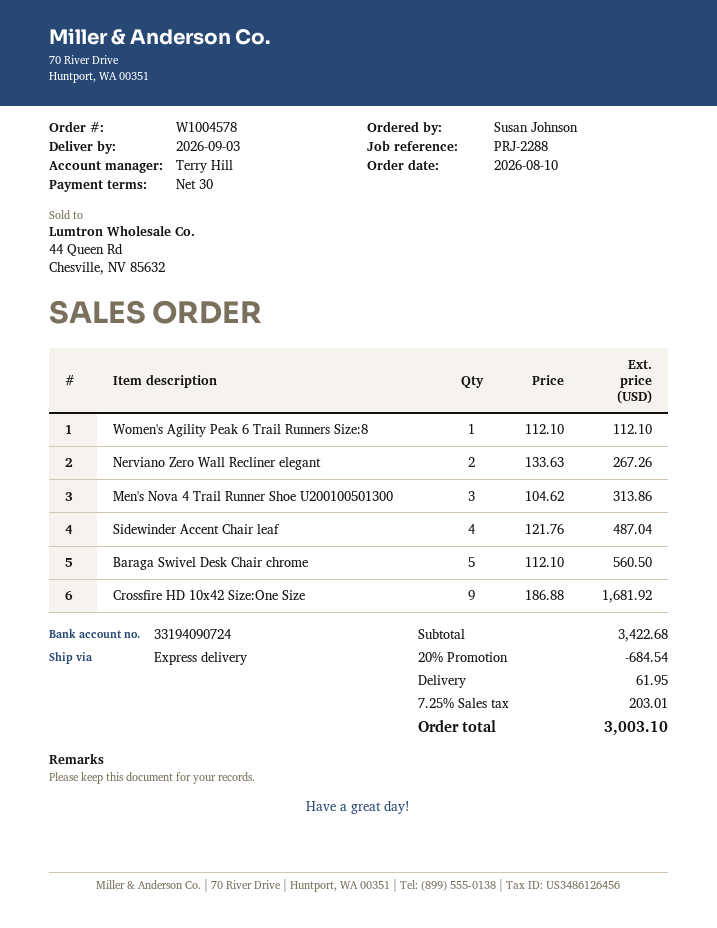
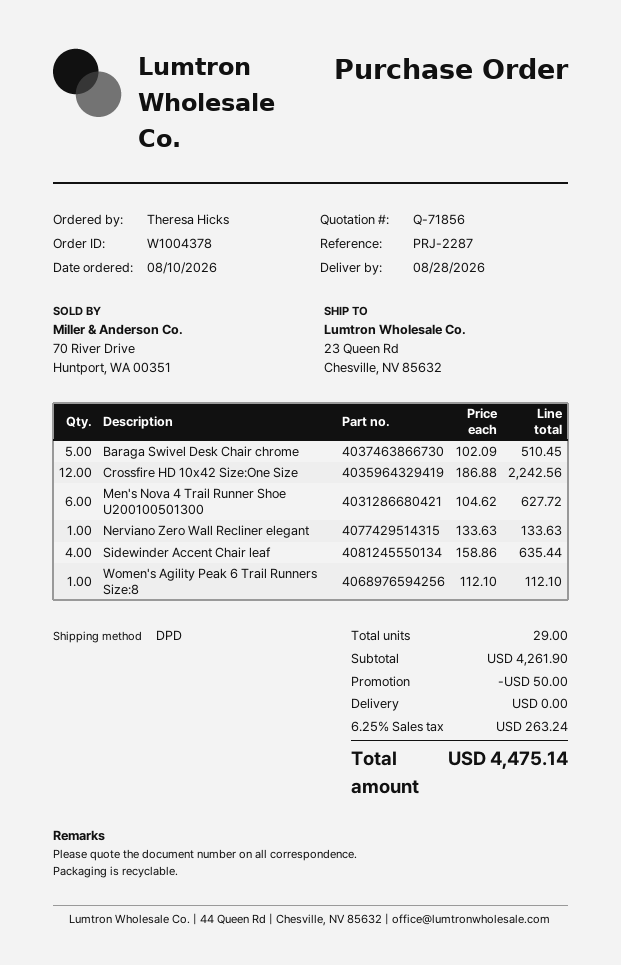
order number: W1004578 -> W1004378
delivery date: 2026-09-03 -> 2026-08-28
reference: PRJ-2288 -> PRJ-2287
ordered by: Susan Johnson -> Theresa Hicks
shipping method: express -> DPD
Nerviano Zero Wall Recliner elegant: 2 x 133.63 = 267.26 -> 1 x 133.63 = 133.63
Men's Nova 4 Trail Runner Shoe U200100501300: 3 x 104.62 = 313.86 -> 6 x 104.62 = 627.72
Sidewinder Accent Chair leaf: 4 x 121.76 = 487.04 -> 4 x 158.86 = 635.44
Baraga Swivel Desk Chair chrome: 5 x 112.10 = 560.50 -> 5 x 102.09 = 510.45
Crossfire HD 10x42 Size:One Size: 9 x 186.88 = 1681.92 -> 12 x 186.88 = 2242.56
subtotal: 3422.68 -> 4261.90
discount: 684.54 -> 50.00
shipping: 61.95 -> 0.00
tax: 7.25% = 203.01 -> 6.25% = 263.24
total: 3003.10 -> 4475.14

